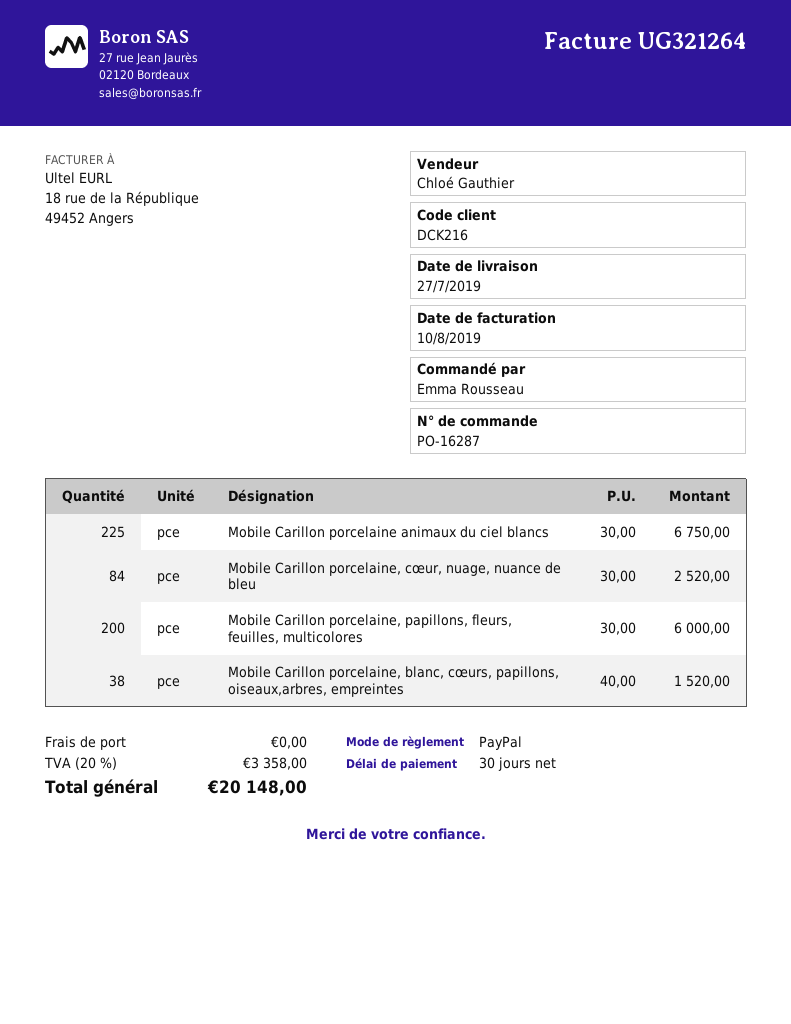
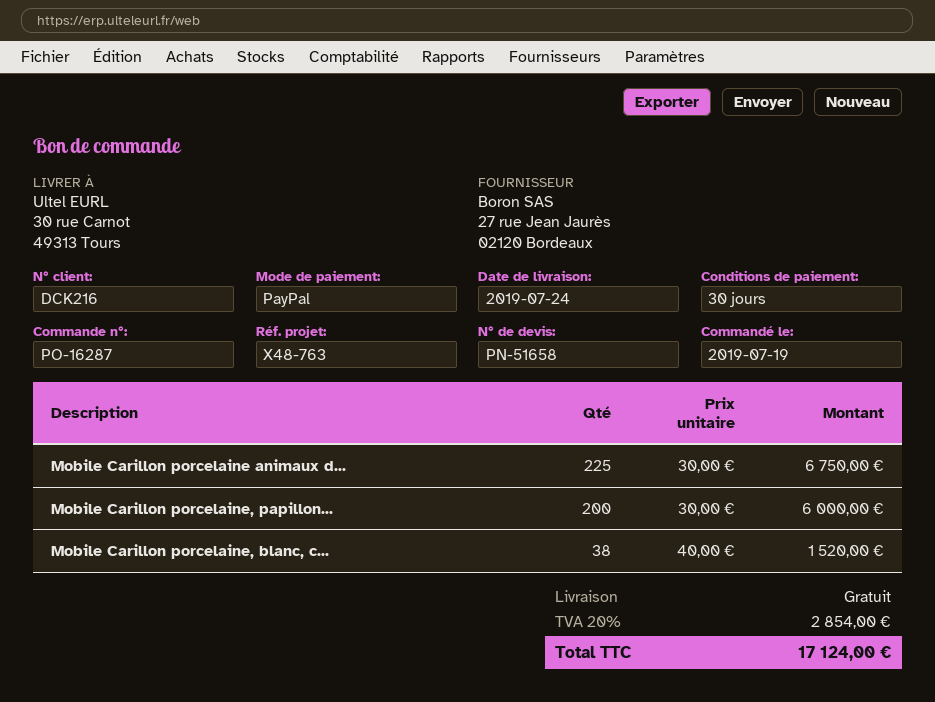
delivery date: 2019-07-27 -> 2019-07-24
Mobile Carillon porcelaine, cœur, nuage, nuance de bleu: 84 x 30.00 = 2520.00 -> none
tax: 20% = 3358.00 -> 20% = 2854.00
total: 20148.00 -> 17124.00

